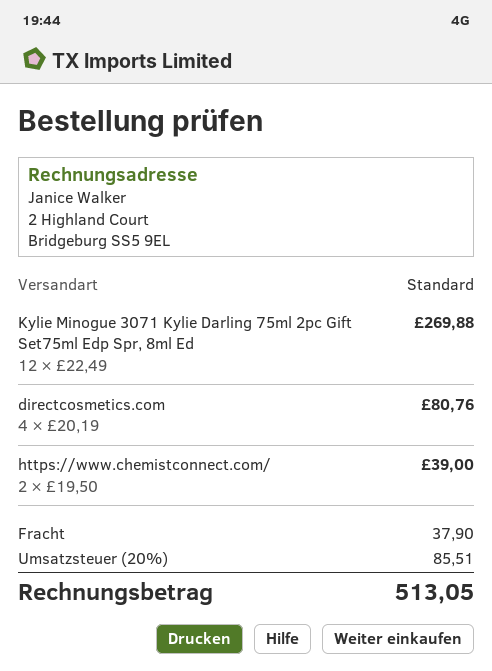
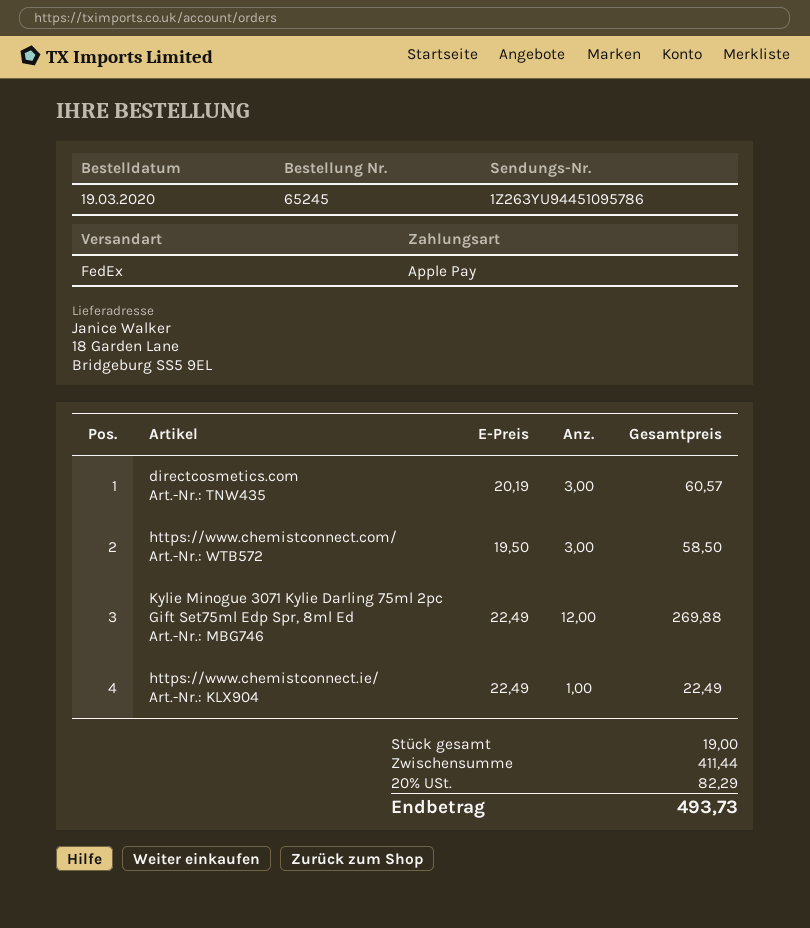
shipping method: standard -> FedEx
directcosmetics.com: 4 x 20.19 = 80.76 -> 3 x 20.19 = 60.57
https://www.chemistconnect.com/: 2 x 19.50 = 39.00 -> 3 x 19.50 = 58.50
https://www.chemistconnect.ie/: none -> 1 x 22.49 = 22.49
shipping: 37.90 -> none
tax: 20% = 85.51 -> 20% = 82.29
total: 513.05 -> 493.73

